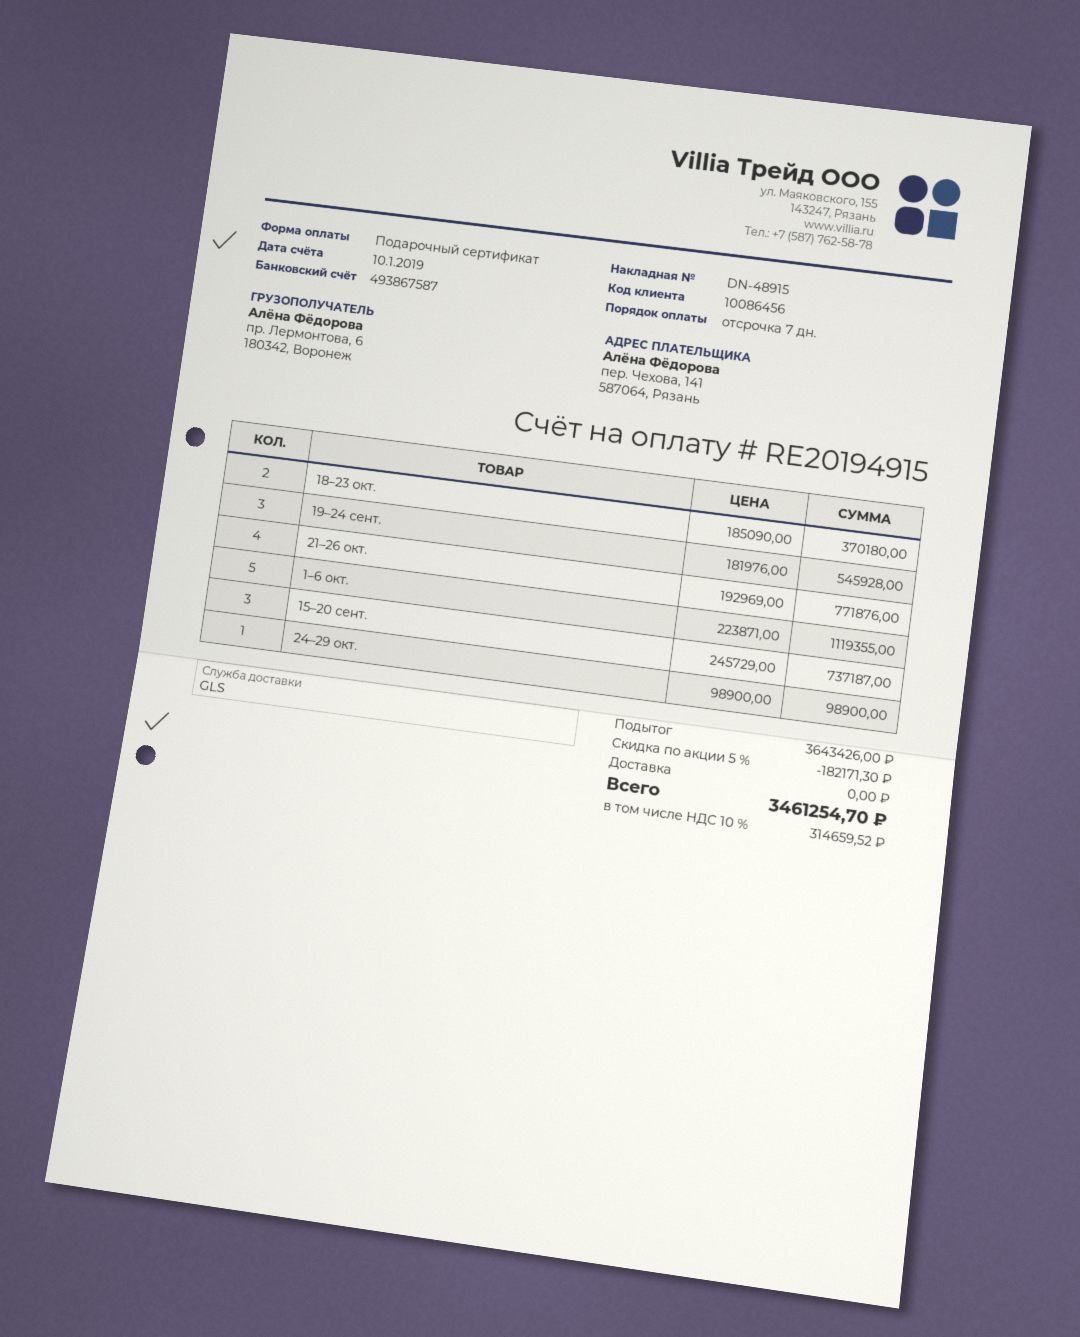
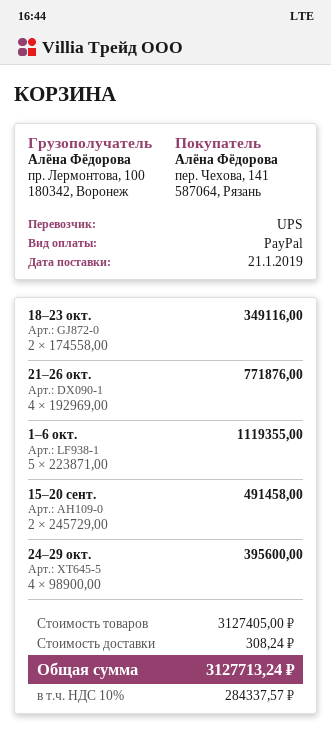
payment method: gift card -> PayPal
shipping method: GLS -> UPS
ship to: пр. Лермонтова, 6, 180342, Воронеж -> пр. Лермонтова, 100, 180342, Воронеж
18–23 окт.: 2 x 185090.00 = 370180.00 -> 2 x 174558.00 = 349116.00
19–24 сент.: 3 x 181976.00 = 545928.00 -> none
15–20 сент.: 3 x 245729.00 = 737187.00 -> 2 x 245729.00 = 491458.00
24–29 окт.: 1 x 98900.00 = 98900.00 -> 4 x 98900.00 = 395600.00
subtotal: 3643426.00 -> 3127405.00
discount: 5% = 182171.30 -> none
shipping: 0.00 -> 308.24
tax: 10% = 314659.52 -> 10% = 284337.57
total: 3461254.70 -> 3127713.24

